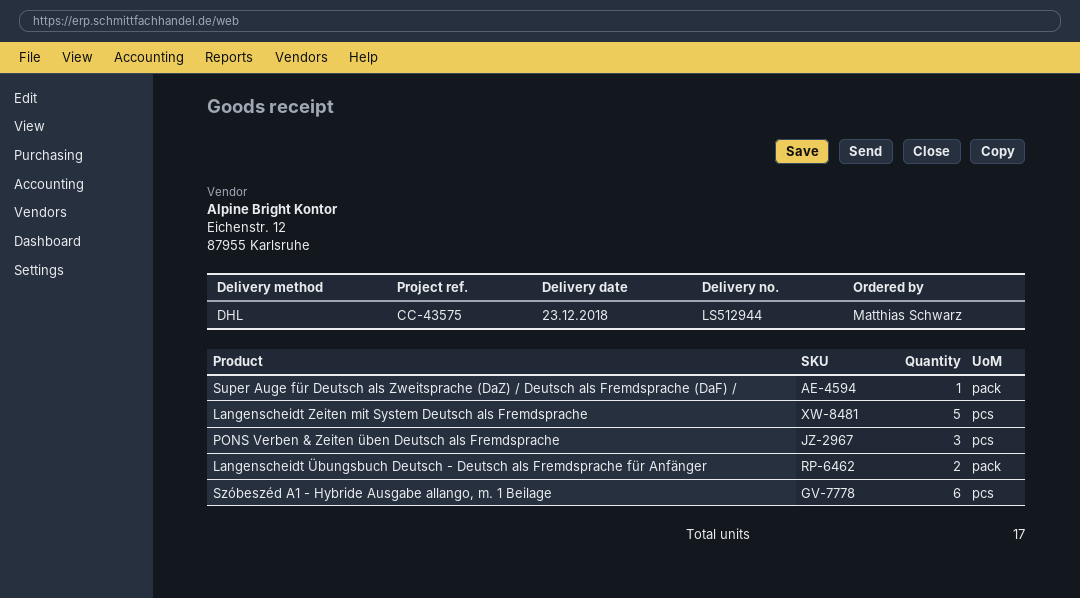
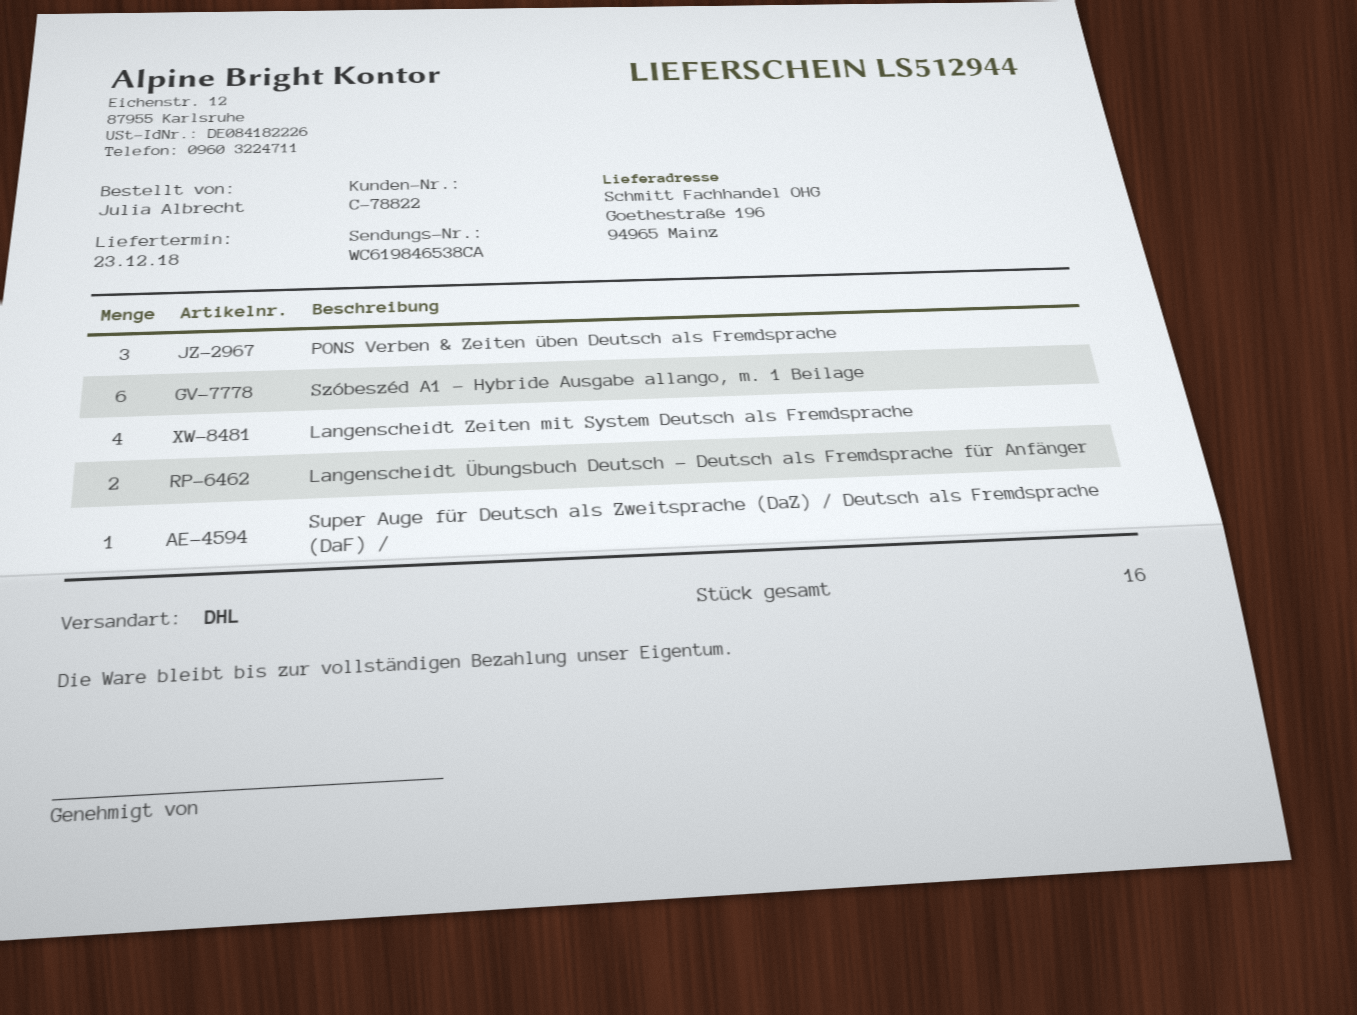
ordered by: Matthias Schwarz -> Julia Albrecht
Langenscheidt Zeiten mit System Deutsch als Fremdsprache: 5 -> 4
total quantity: 17 -> 16

